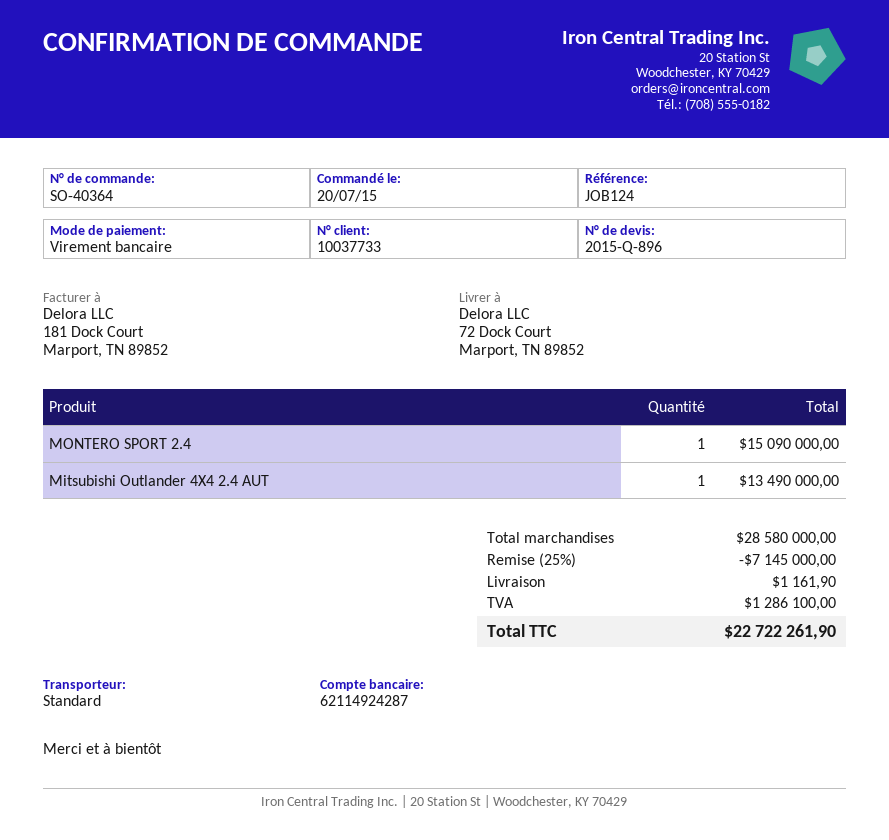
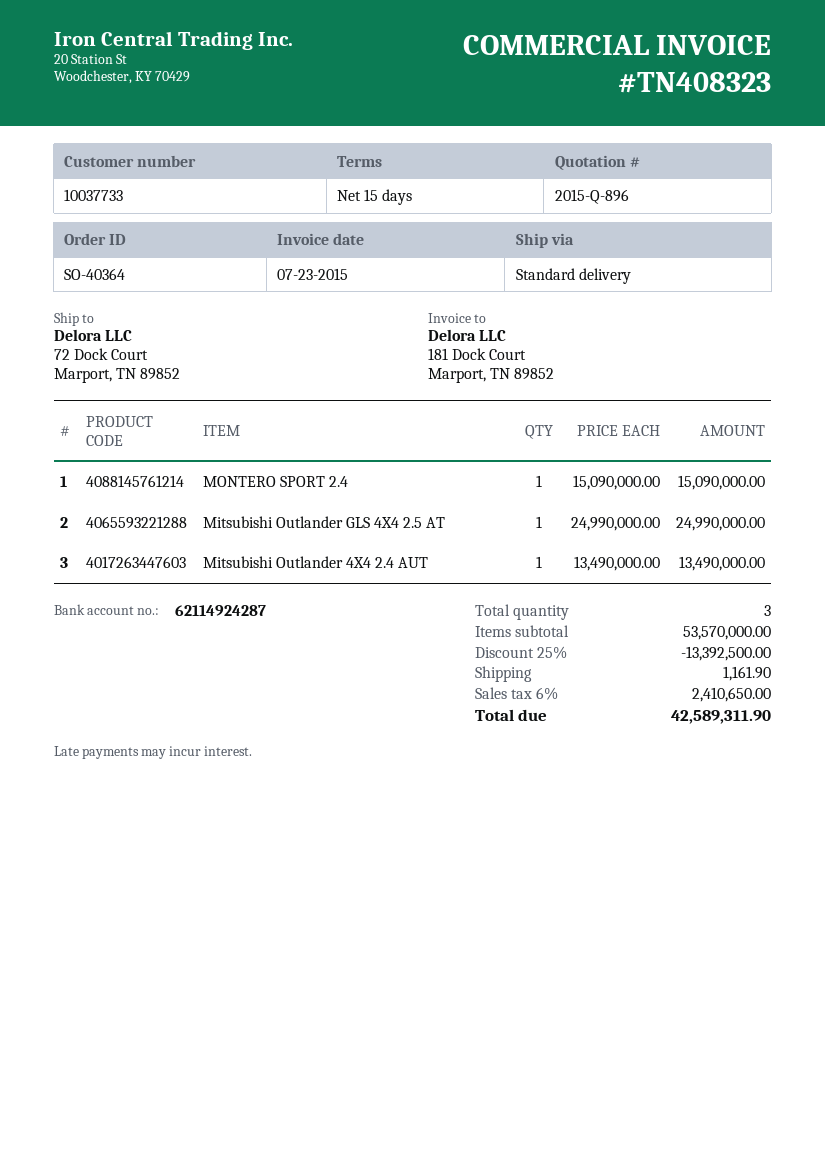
Mitsubishi Outlander GLS 4X4 2.5 AT: none -> 1 for 24990000.00
subtotal: 28580000.00 -> 53570000.00
discount: 25% = 7145000.00 -> 25% = 13392500.00
tax: 1286100.00 -> 2410650.00
total: 22722261.90 -> 42589311.90

